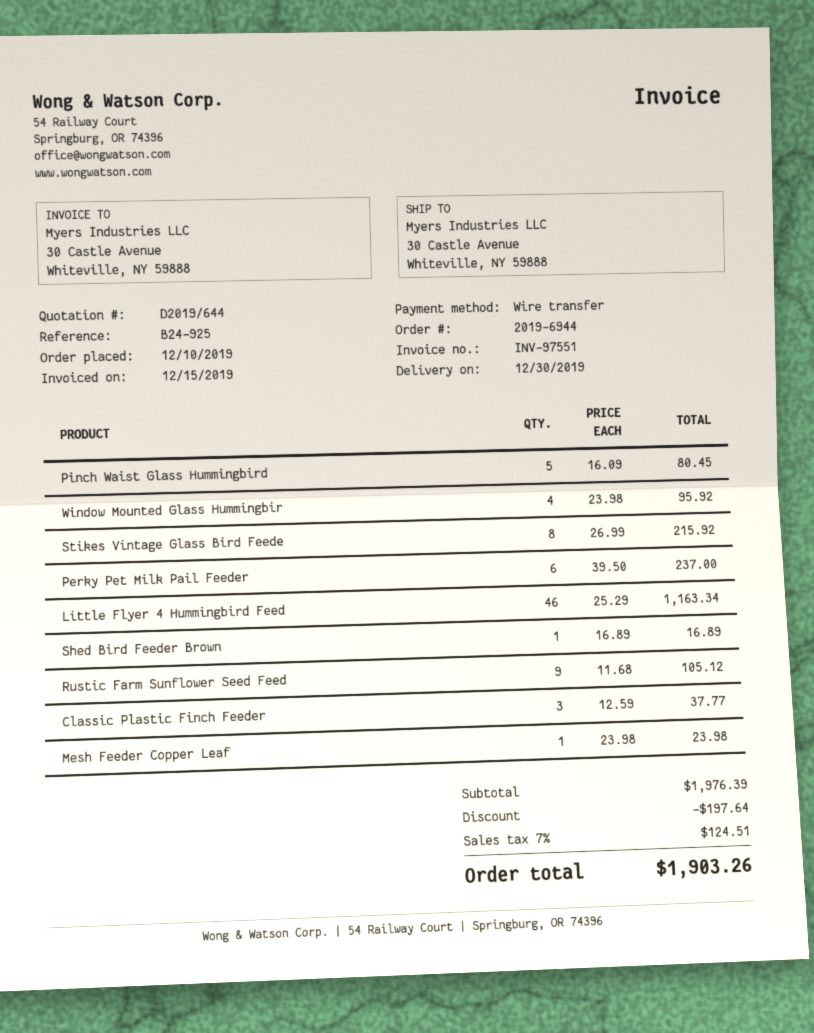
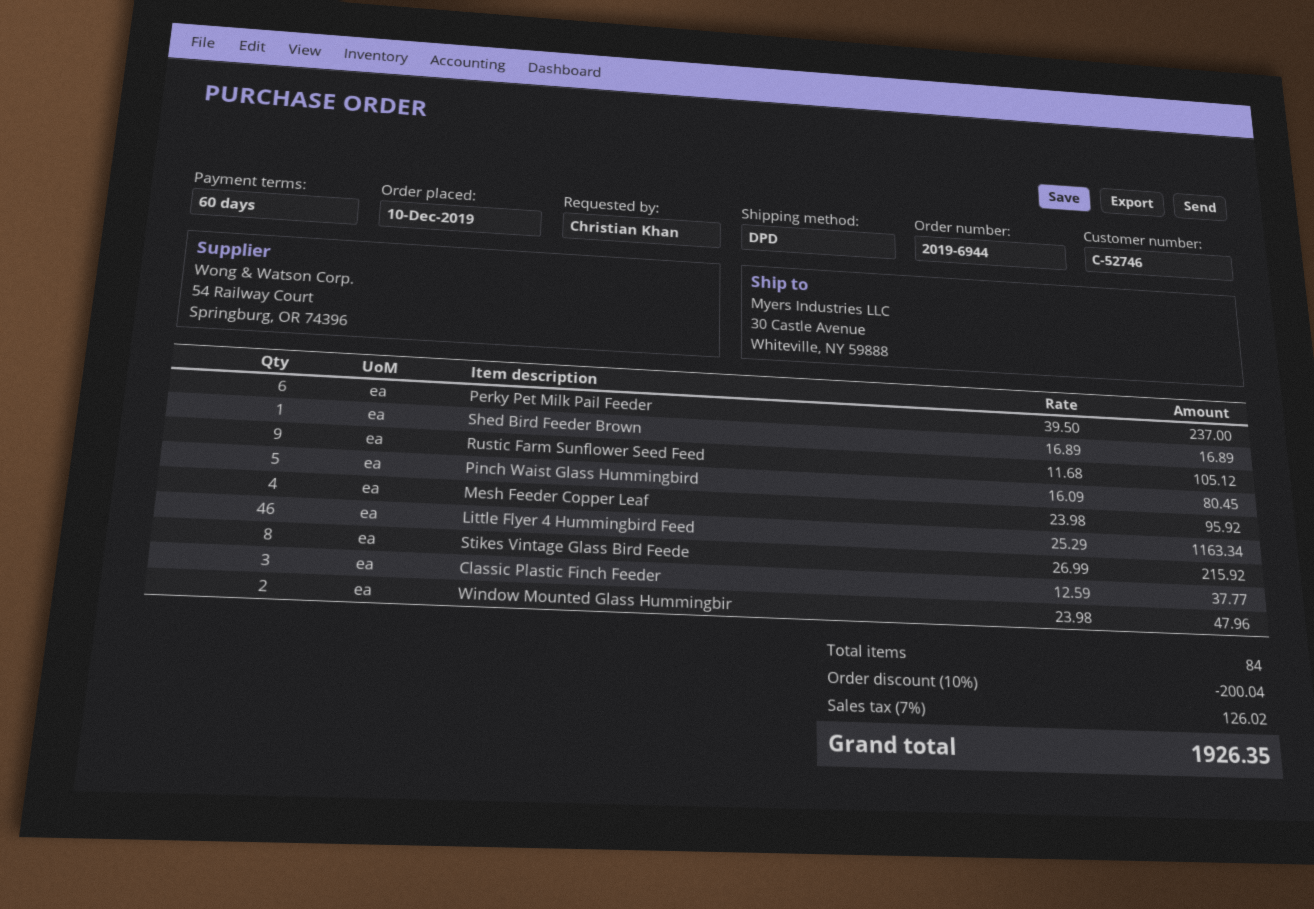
Window Mounted Glass Hummingbir: 4 x 23.98 = 95.92 -> 2 x 23.98 = 47.96
Mesh Feeder Copper Leaf: 1 x 23.98 = 23.98 -> 4 x 23.98 = 95.92
discount: 197.64 -> 200.04
tax: 7% = 124.51 -> 7% = 126.02
total: 1903.26 -> 1926.35

